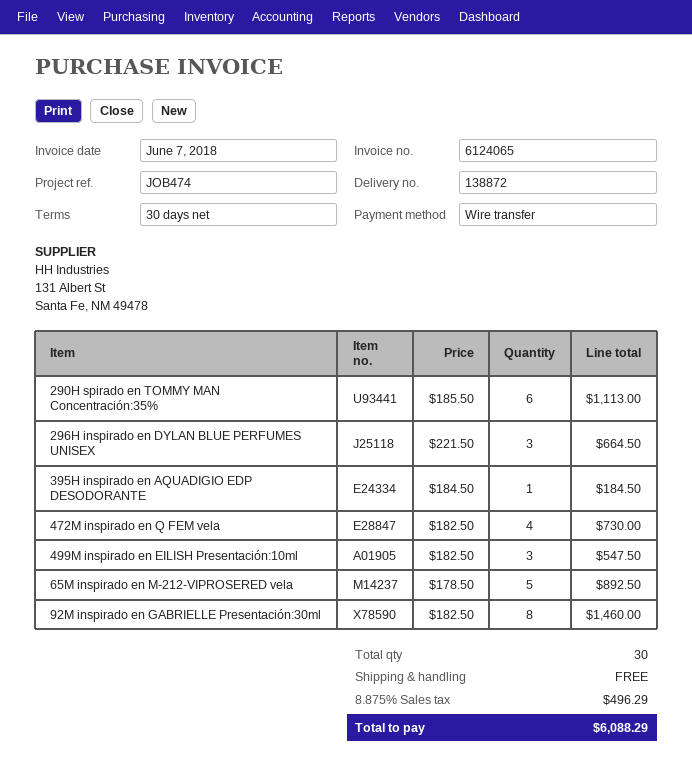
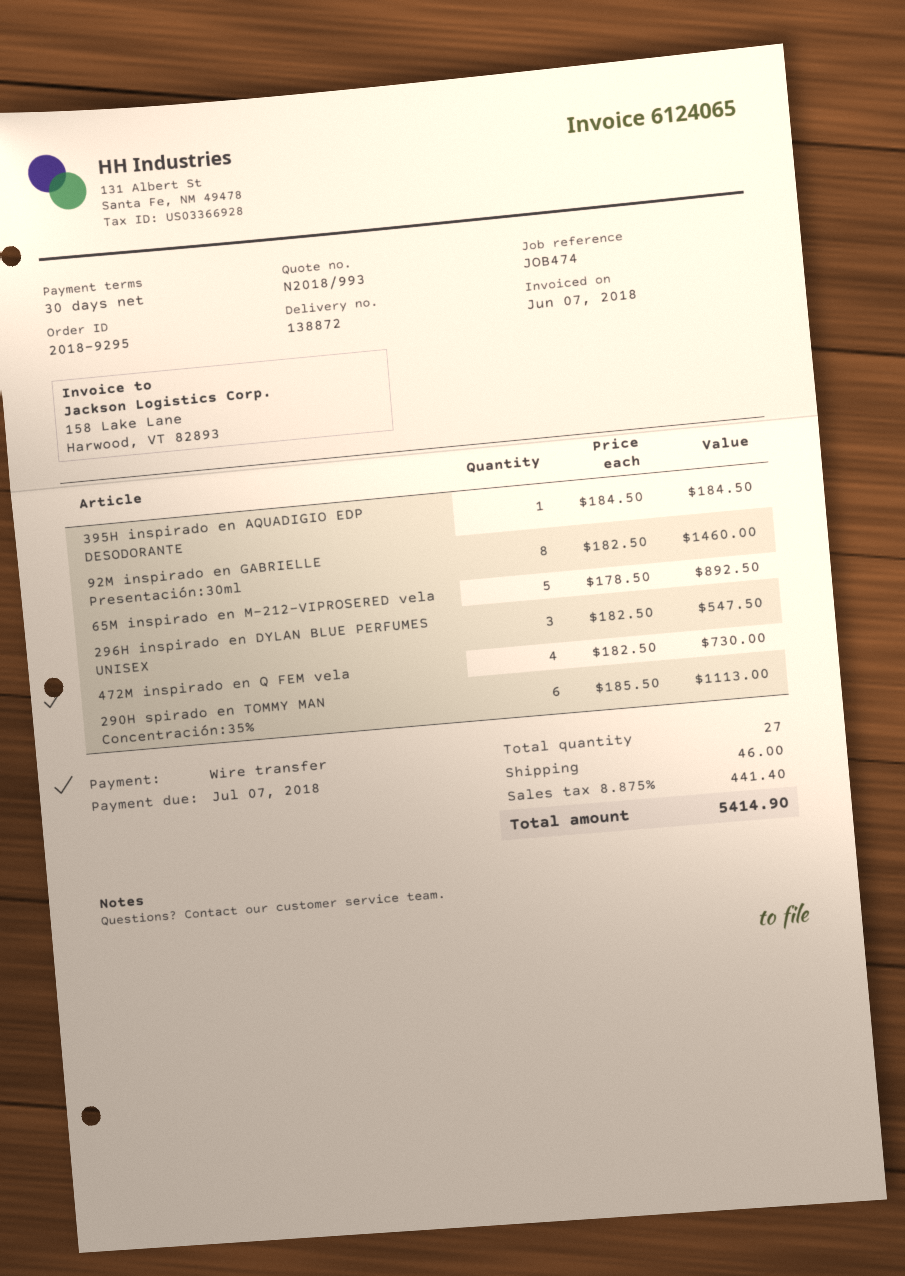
296H inspirado en DYLAN BLUE PERFUMES UNISEX: 3 x 221.50 = 664.50 -> 3 x 182.50 = 547.50
499M inspirado en EILISH Presentación:10ml: 3 x 182.50 = 547.50 -> none
total quantity: 30 -> 27
shipping: 0.00 -> 46.00
tax: 8.875% = 496.29 -> 8.875% = 441.40
total: 6088.29 -> 5414.90

